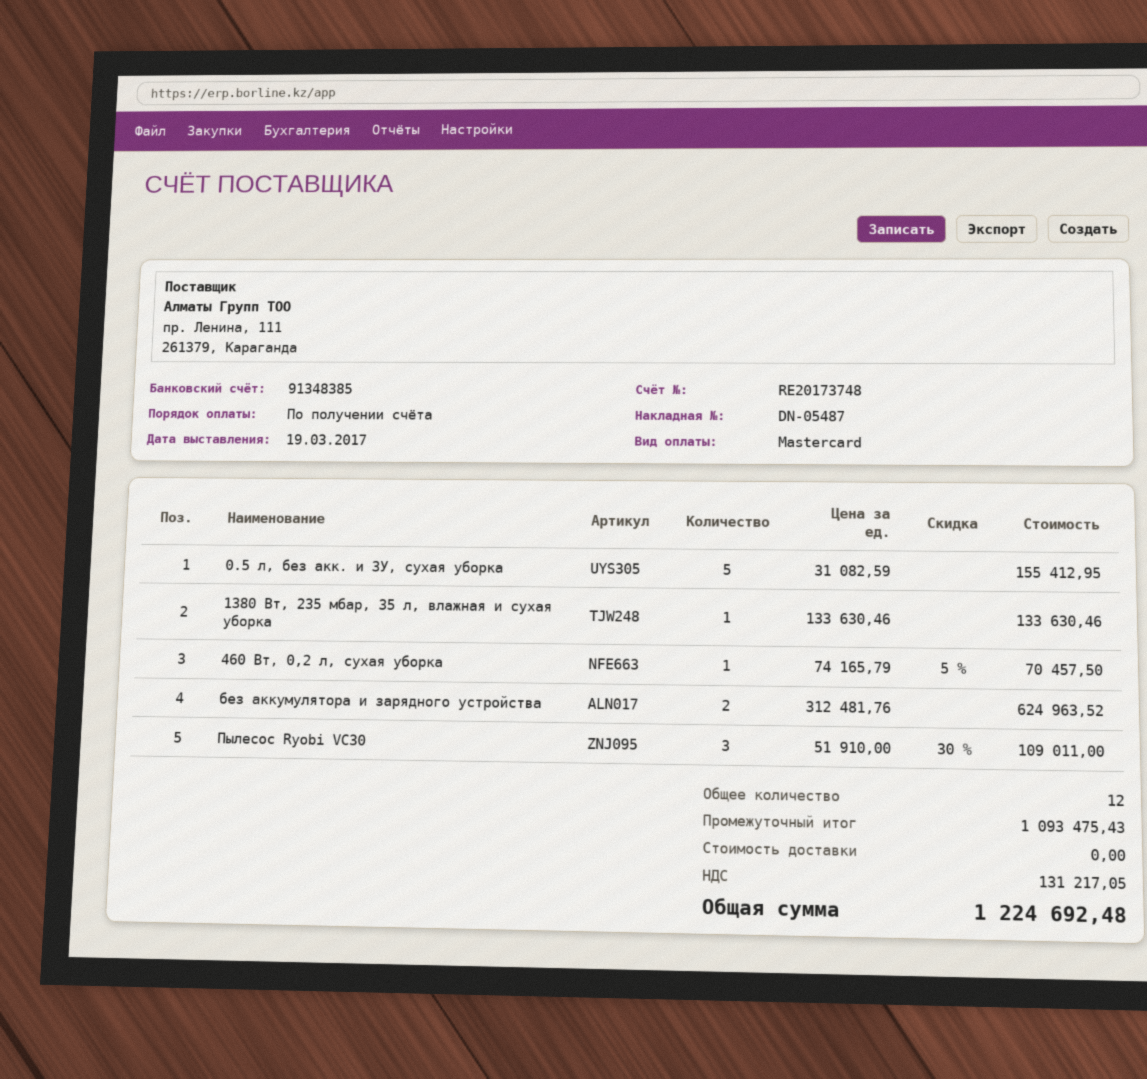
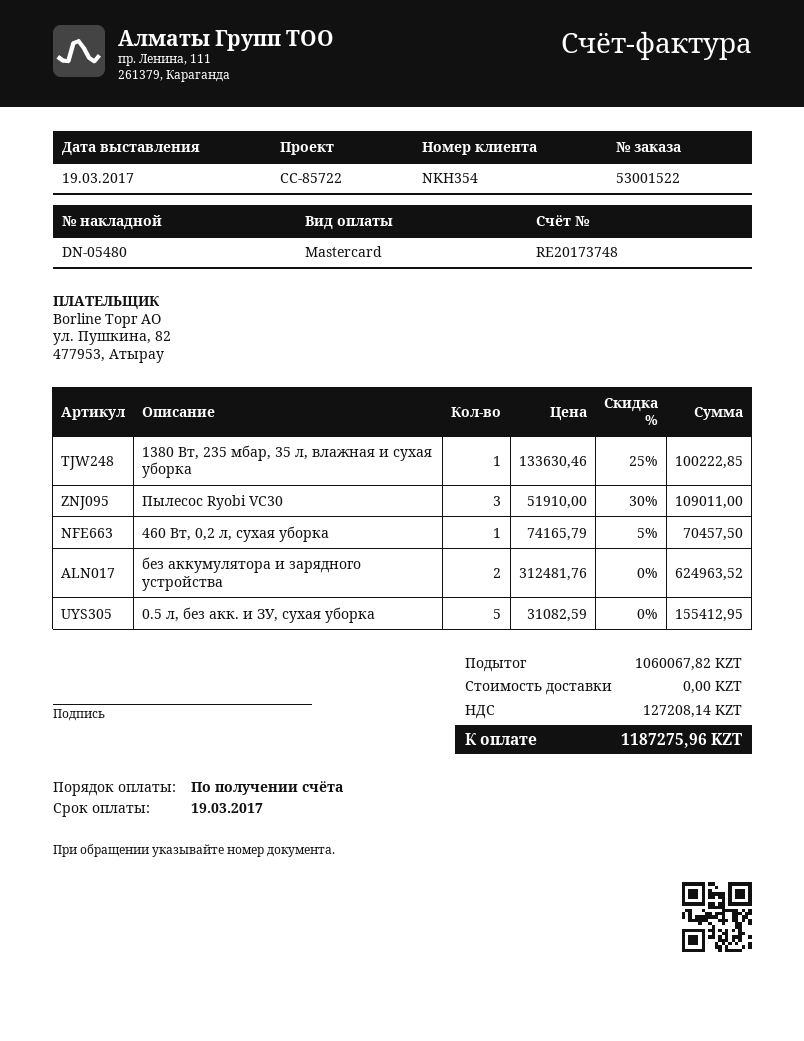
delivery note number: DN-05487 -> DN-05480
1380 Вт, 235 мбар, 35 л, влажная и сухая уборка: 1 x 133630.46 = 133630.46 -> 1 x 133630.46 - 25% = 100222.85
subtotal: 1093475.43 -> 1060067.82
tax: 131217.05 -> 127208.14
total: 1224692.48 -> 1187275.96

